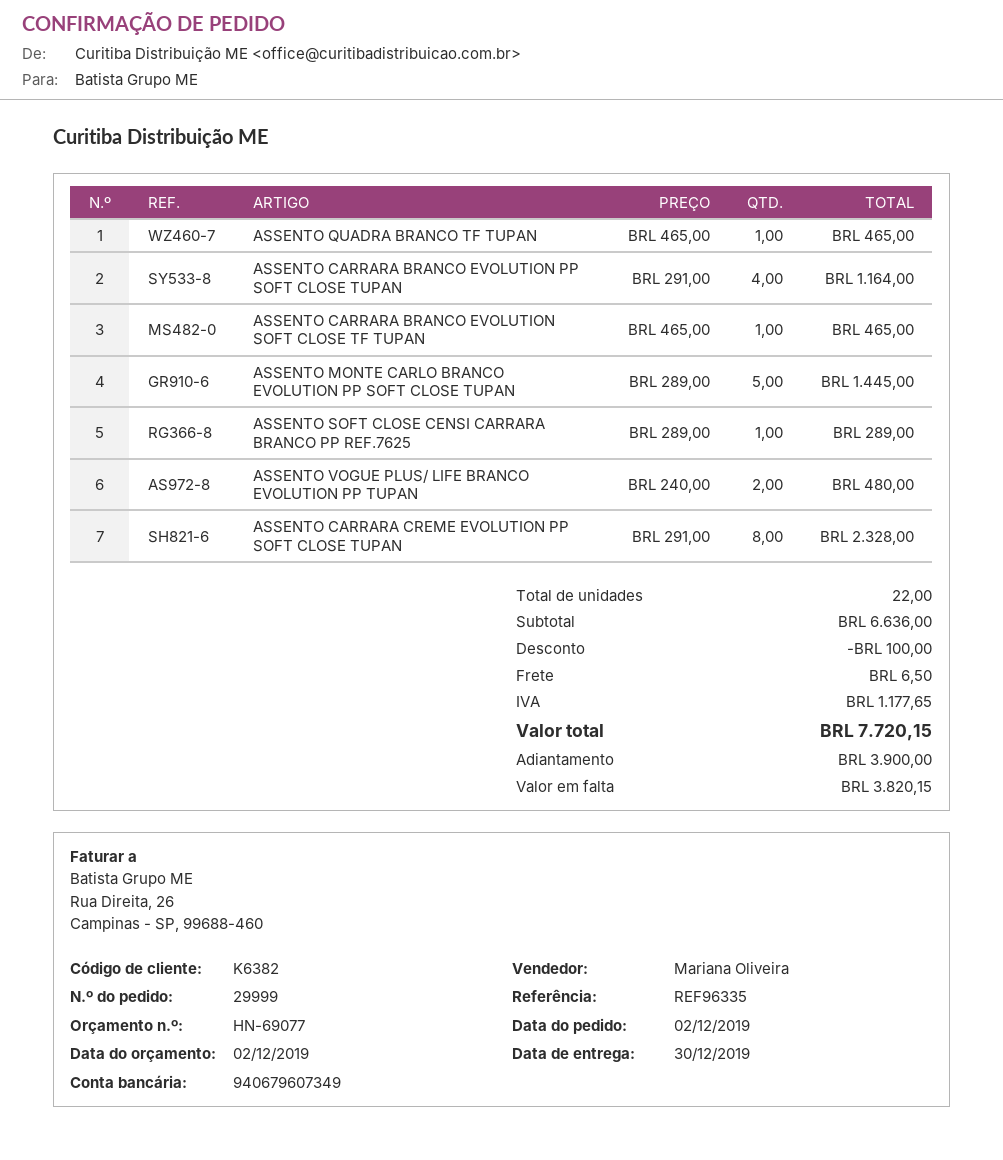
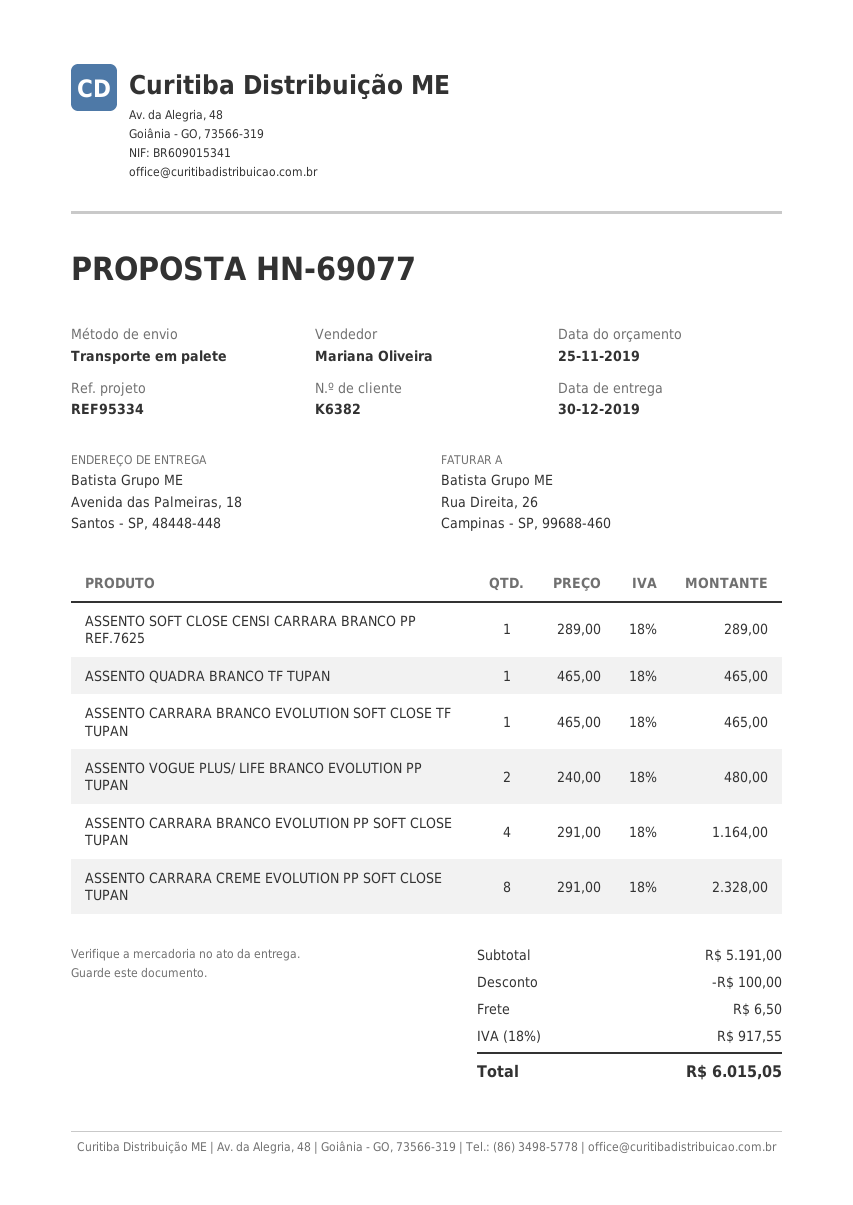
quote date: 2019-12-02 -> 2019-11-25
reference: REF96335 -> REF95334
ASSENTO MONTE CARLO BRANCO EVOLUTION PP SOFT CLOSE TUPAN: 5 x 289.00 = 1445.00 -> none
subtotal: 6636.00 -> 5191.00
tax: 1177.65 -> 917.55
total: 7720.15 -> 6015.05

